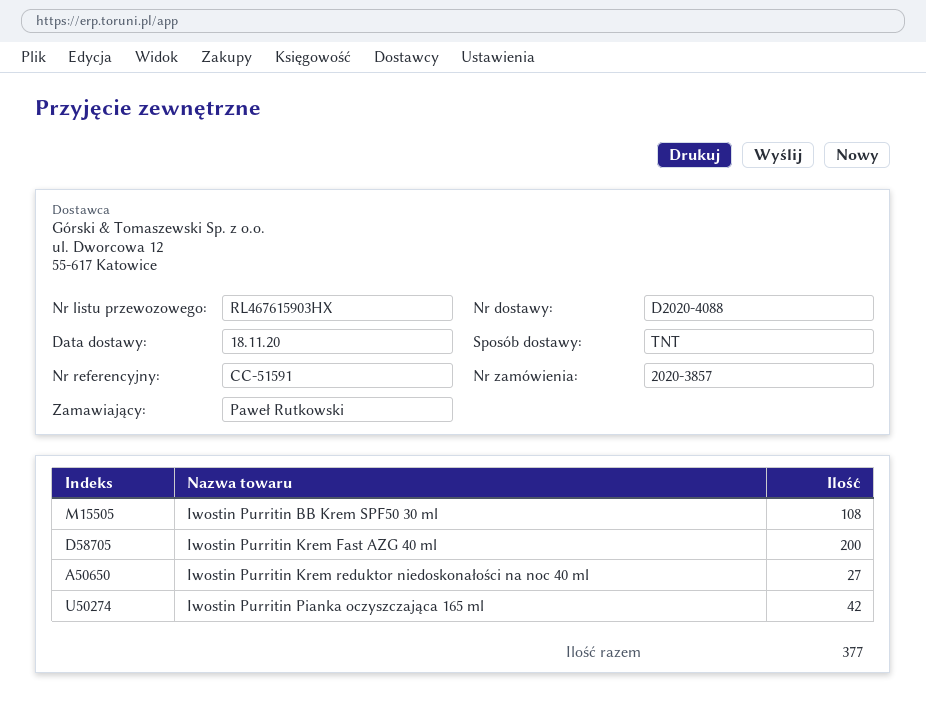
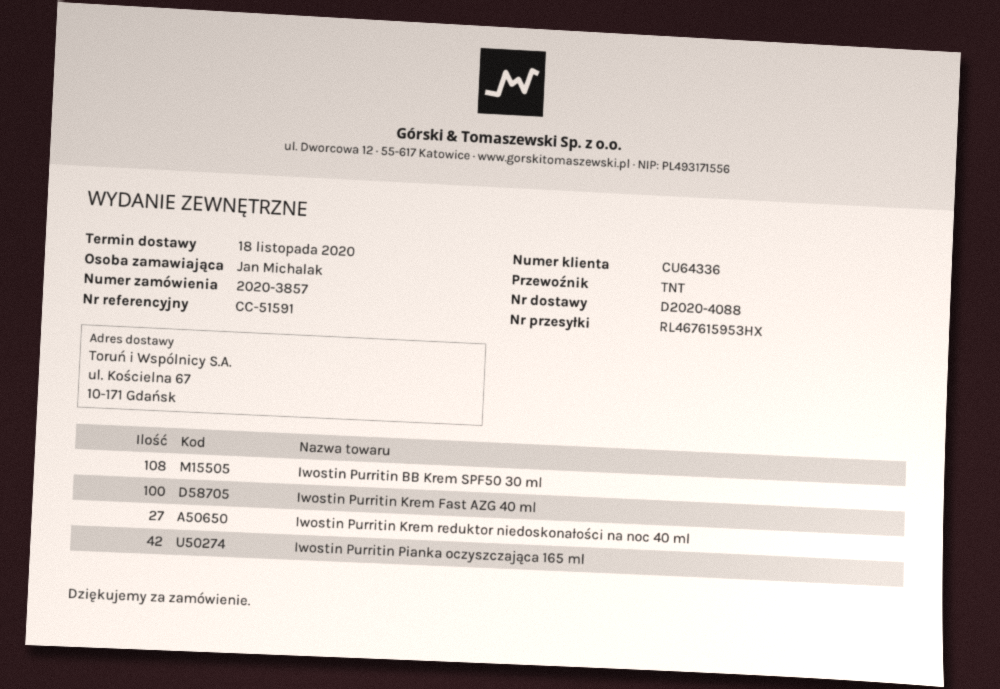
ordered by: Paweł Rutkowski -> Jan Michalak
tracking number: RL467615903HX -> RL467615953HX
Iwostin Purritin Krem Fast AZG 40 ml: 200 -> 100

